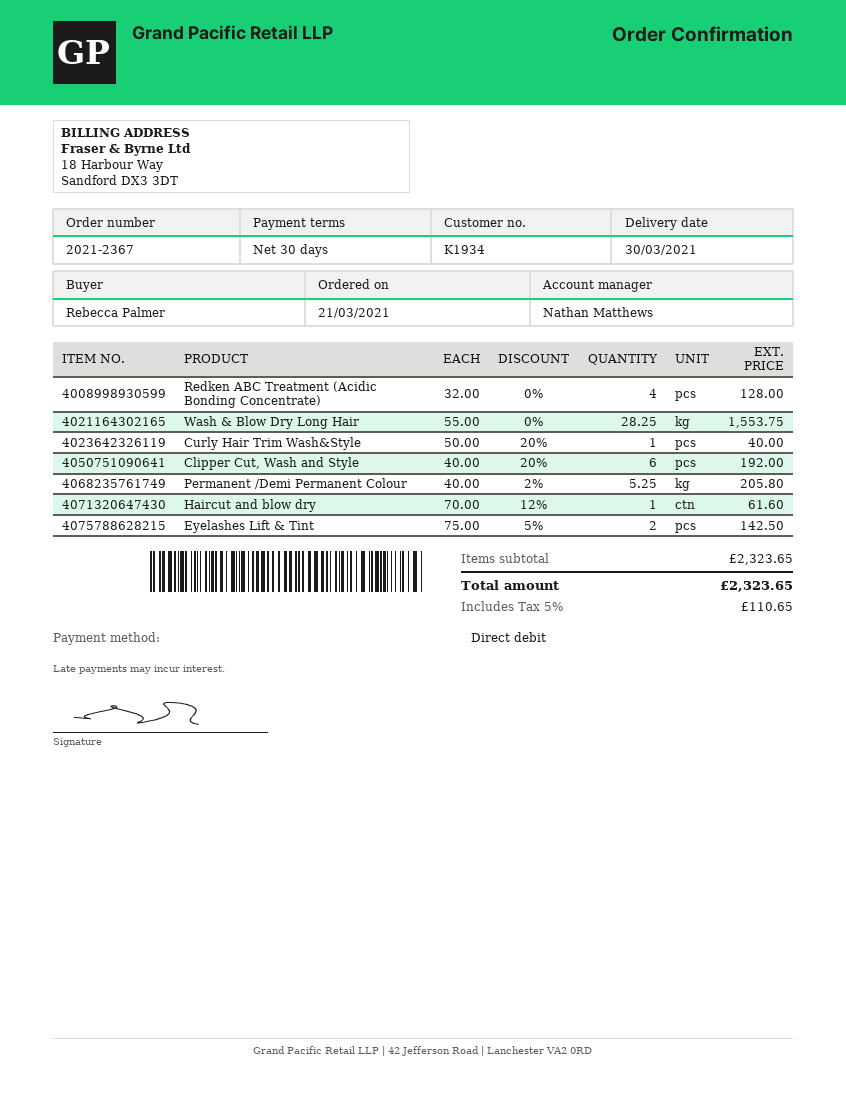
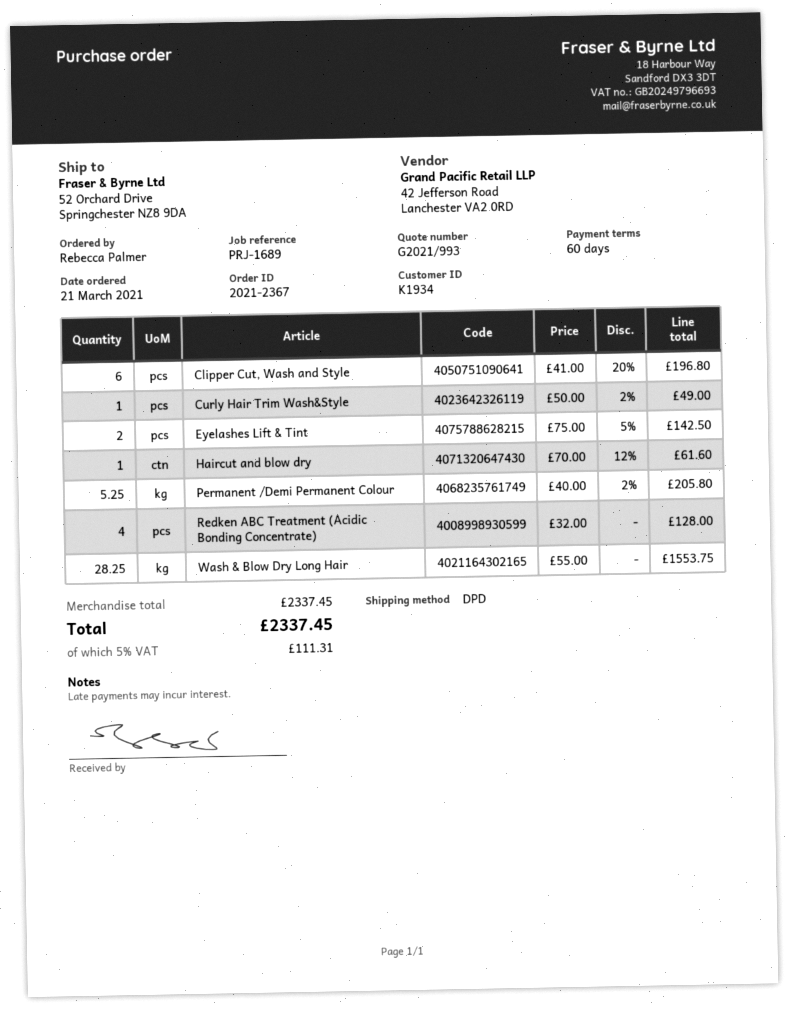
payment terms: 30 days -> 60 days
Curly Hair Trim Wash&Style: 1 x 50.00 - 20% = 40.00 -> 1 x 50.00 - 2% = 49.00
Clipper Cut, Wash and Style: 6 x 40.00 - 20% = 192.00 -> 6 x 41.00 - 20% = 196.80
subtotal: 2323.65 -> 2337.45
tax: 5% = 110.65 -> 5% = 111.31
total: 2323.65 -> 2337.45

